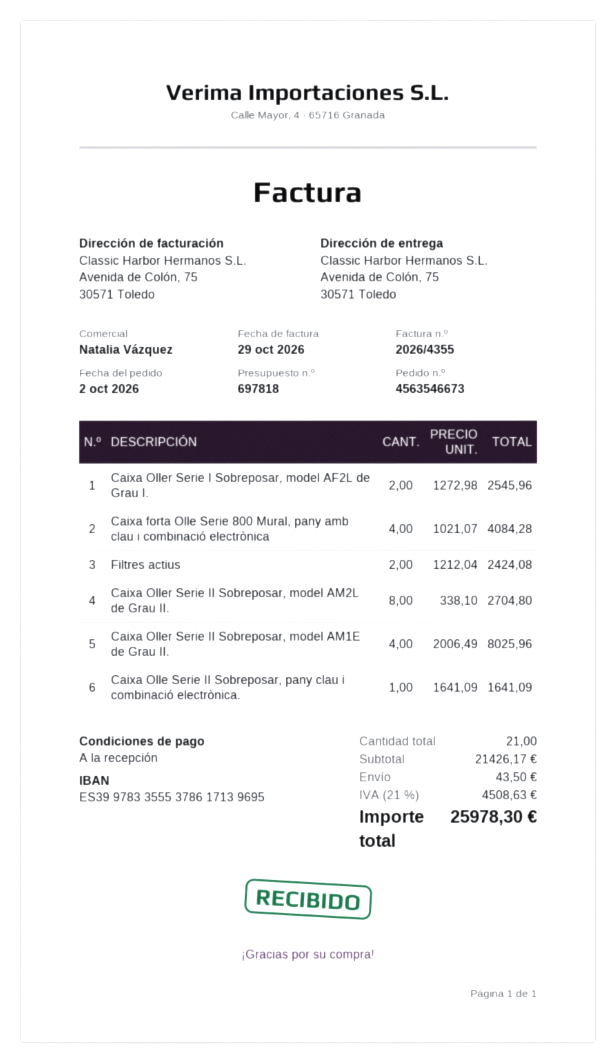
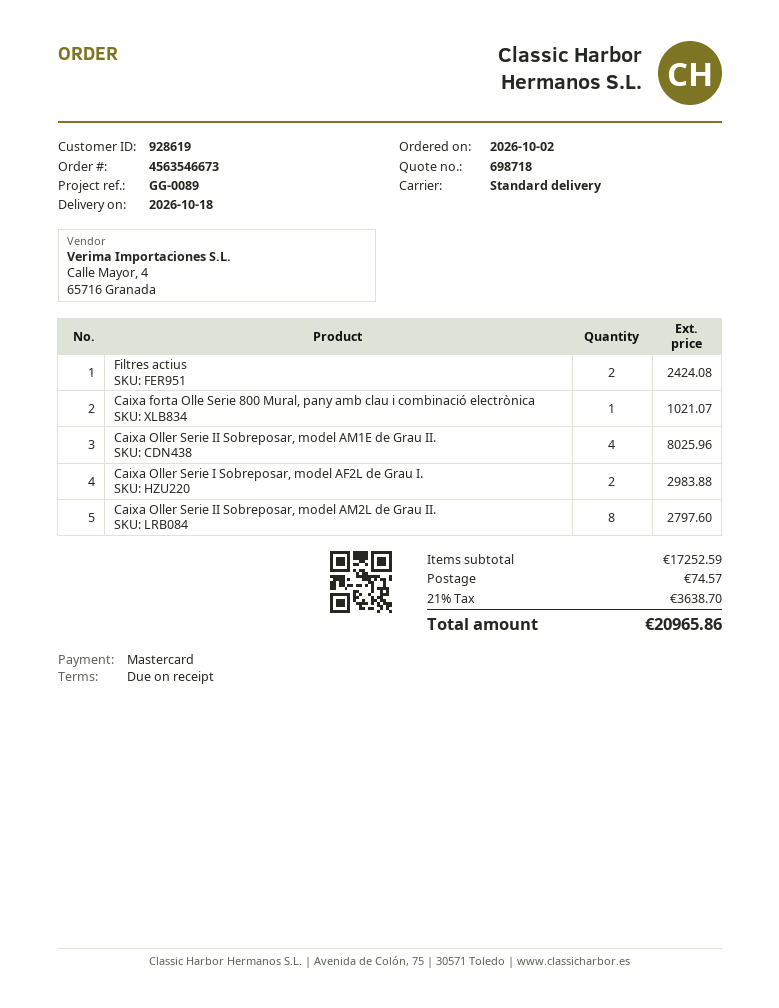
quote number: 697818 -> 698718
Caixa Oller Serie I Sobreposar, model AF2L de Grau I.: 2 for 2545.96 -> 2 for 2983.88
Caixa forta Olle Serie 800 Mural, pany amb clau i combinació electrònica: 4 for 4084.28 -> 1 for 1021.07
Caixa Oller Serie II Sobreposar, model AM2L de Grau II.: 8 for 2704.80 -> 8 for 2797.60
Caixa Olle Serie II Sobreposar, pany clau i combinació electrònica.: 1 for 1641.09 -> none
subtotal: 21426.17 -> 17252.59
shipping: 43.50 -> 74.57
tax: 21% = 4508.63 -> 21% = 3638.70
total: 25978.30 -> 20965.86

